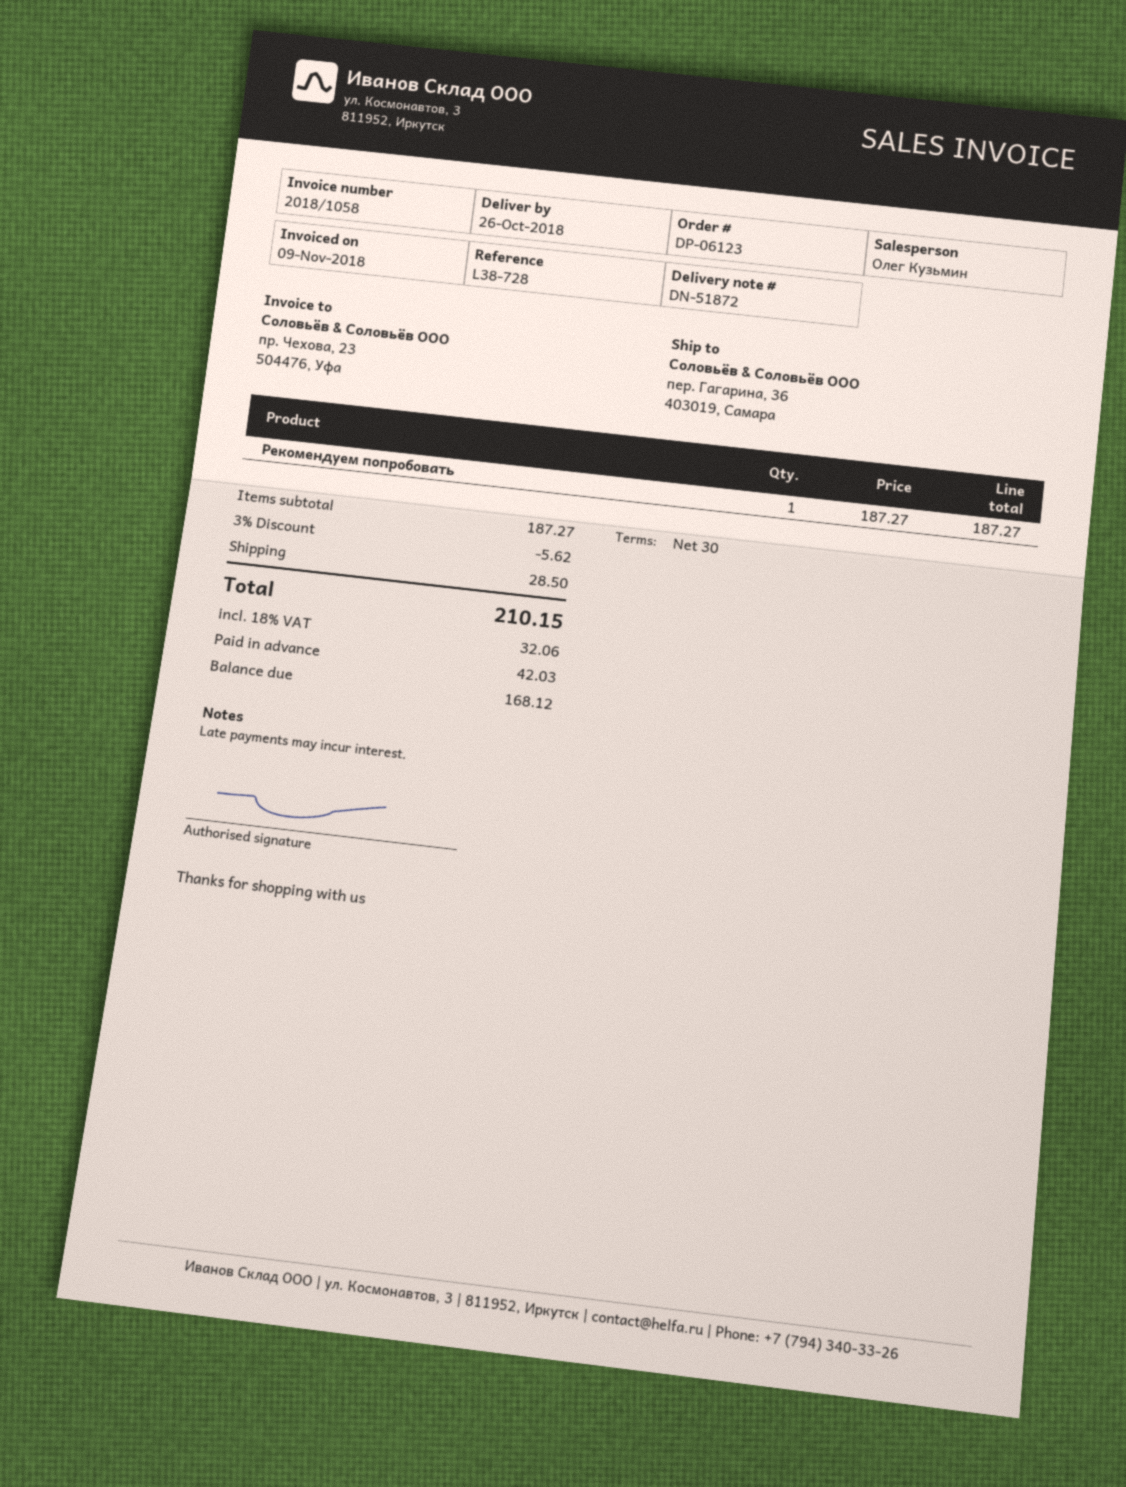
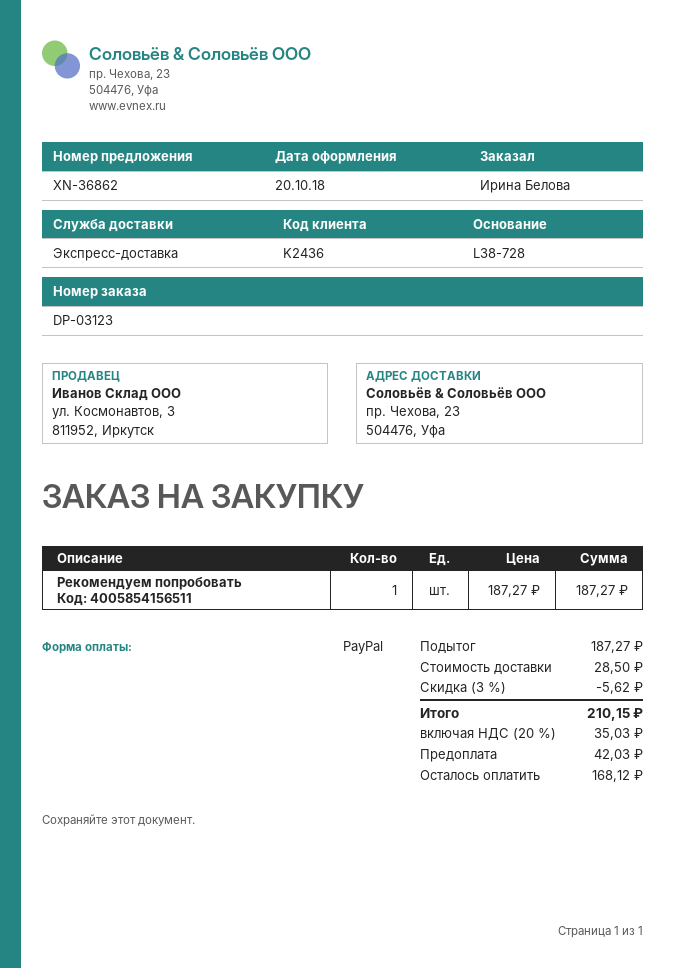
order number: DP-06123 -> DP-03123
ship to: пер. Гагарина, 36, 403019, Самара -> пр. Чехова, 23, 504476, Уфа
tax: 18% = 32.06 -> 20% = 35.03

